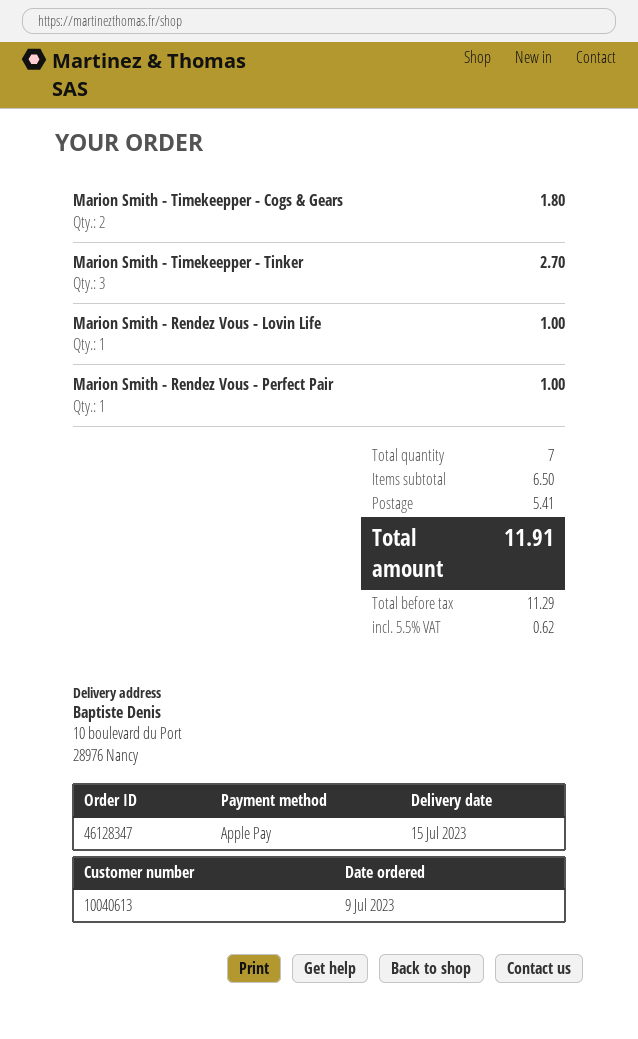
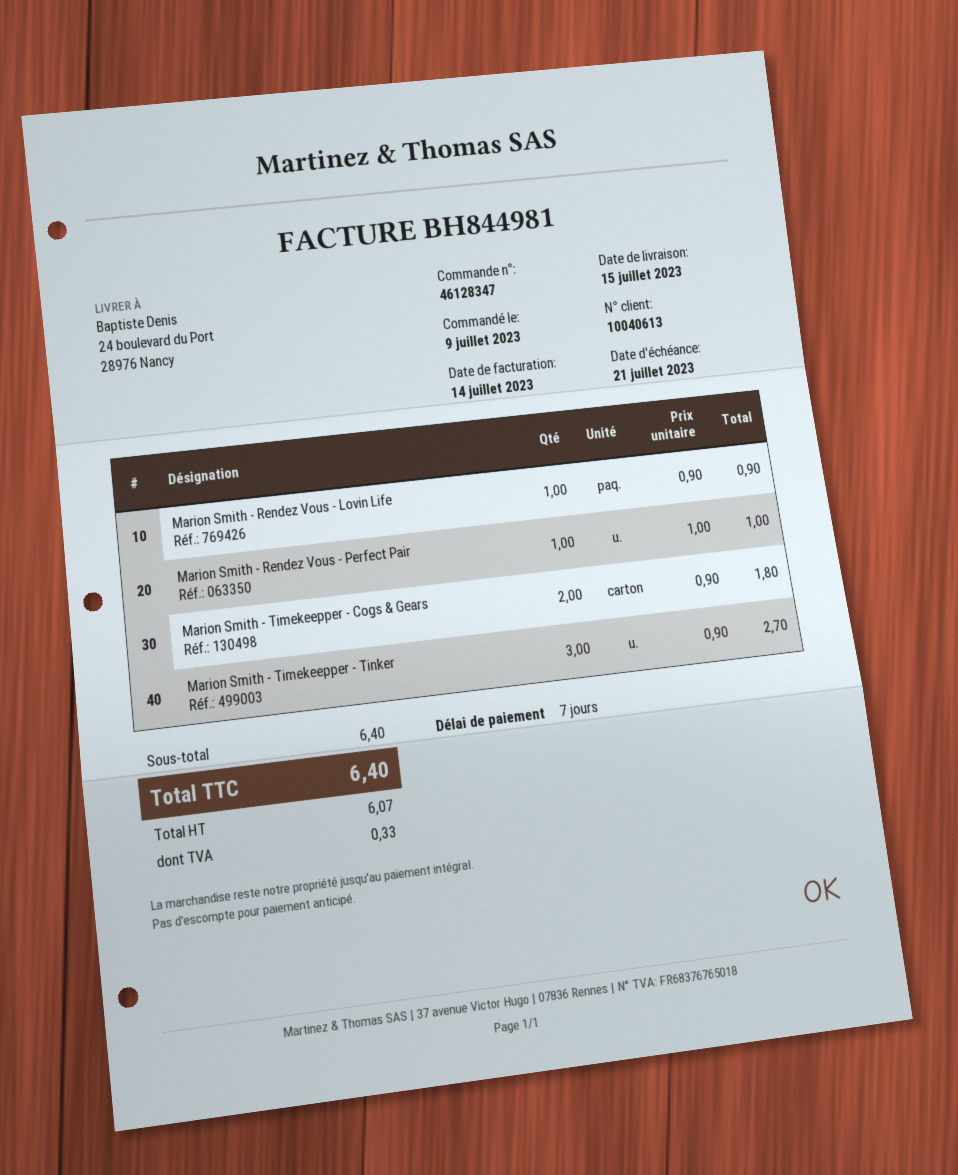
ship to: 10 boulevard du Port, 28976 Nancy -> 24 boulevard du Port, 28976 Nancy
Marion Smith - Rendez Vous - Lovin Life: 1 for 1.00 -> 1 for 0.90
subtotal: 6.50 -> 6.40
shipping: 5.41 -> none
net: 11.29 -> 6.07
tax: 0.62 -> 0.33
total: 11.91 -> 6.40

